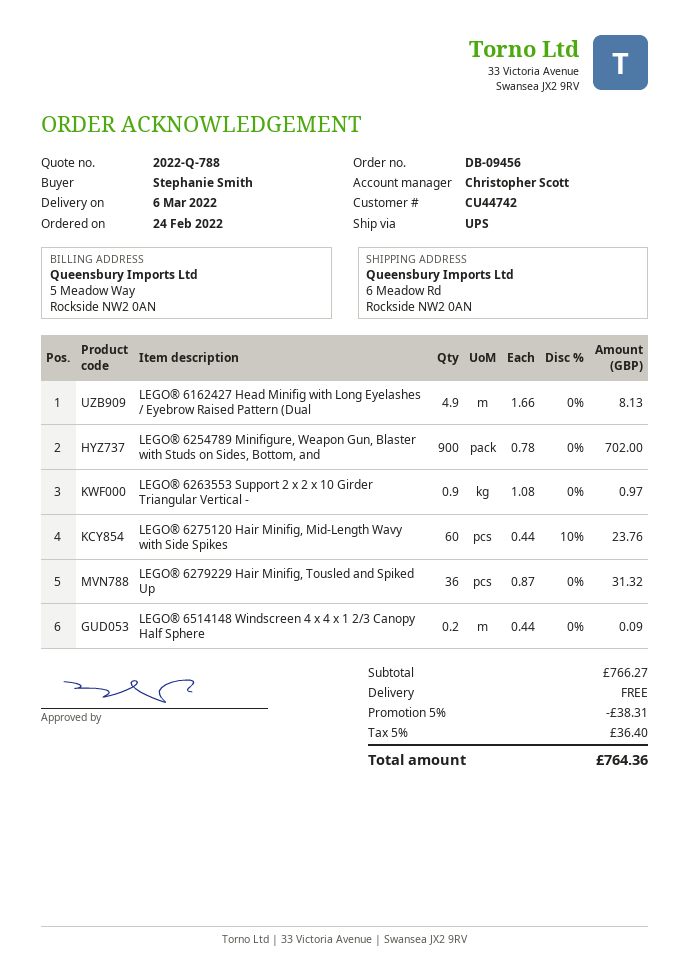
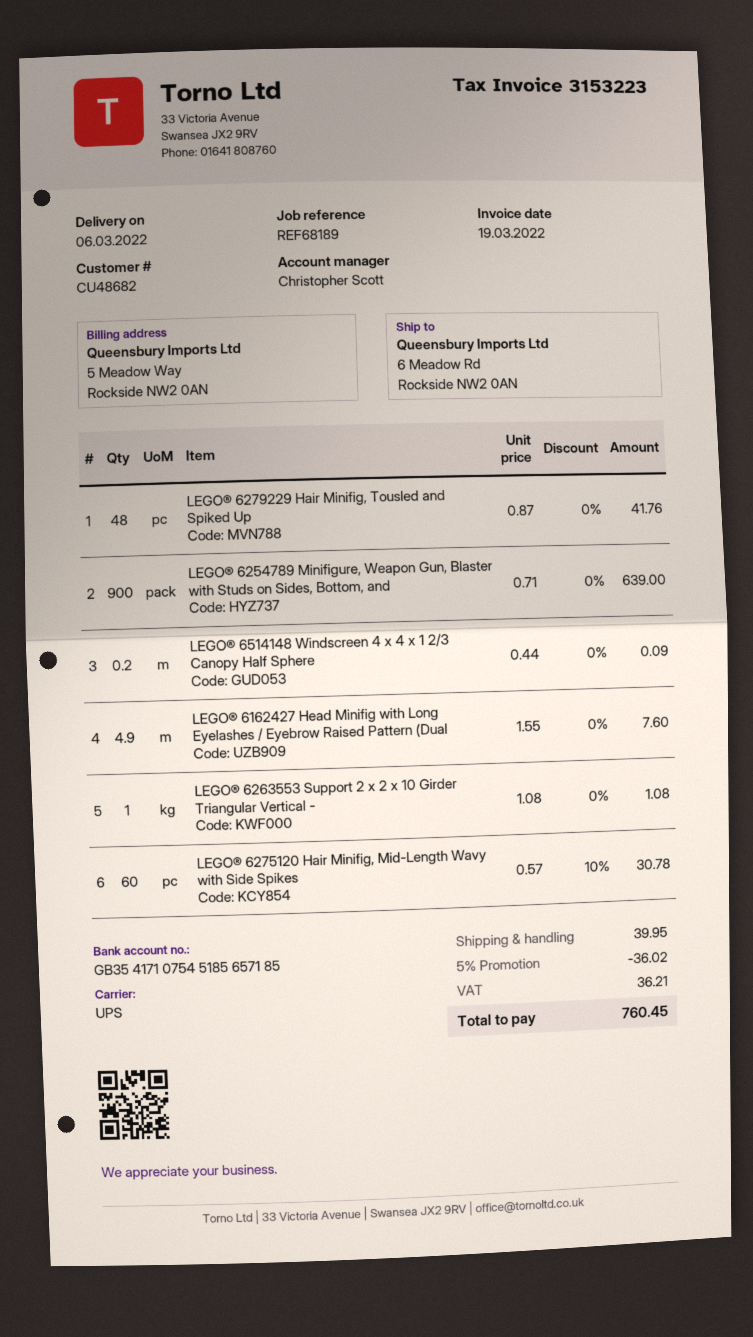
customer number: CU44742 -> CU48682
LEGO® 6162427 Head Minifig with Long Eyelashes / Eyebrow Raised Pattern (Dual: 4.9 x 1.66 = 8.13 -> 4.9 x 1.55 = 7.60
LEGO® 6254789 Minifigure, Weapon Gun, Blaster with Studs on Sides, Bottom, and: 900 x 0.78 = 702.00 -> 900 x 0.71 = 639.00
LEGO® 6263553 Support 2 x 2 x 10 Girder Triangular Vertical -: 0.9 x 1.08 = 0.97 -> 1 x 1.08 = 1.08
LEGO® 6275120 Hair Minifig, Mid-Length Wavy with Side Spikes: 60 x 0.44 - 10% = 23.76 -> 60 x 0.57 - 10% = 30.78
LEGO® 6279229 Hair Minifig, Tousled and Spiked Up: 36 x 0.87 = 31.32 -> 48 x 0.87 = 41.76
discount: 5% = 38.31 -> 5% = 36.02
shipping: 0.00 -> 39.95
tax: 36.40 -> 36.21
total: 764.36 -> 760.45

